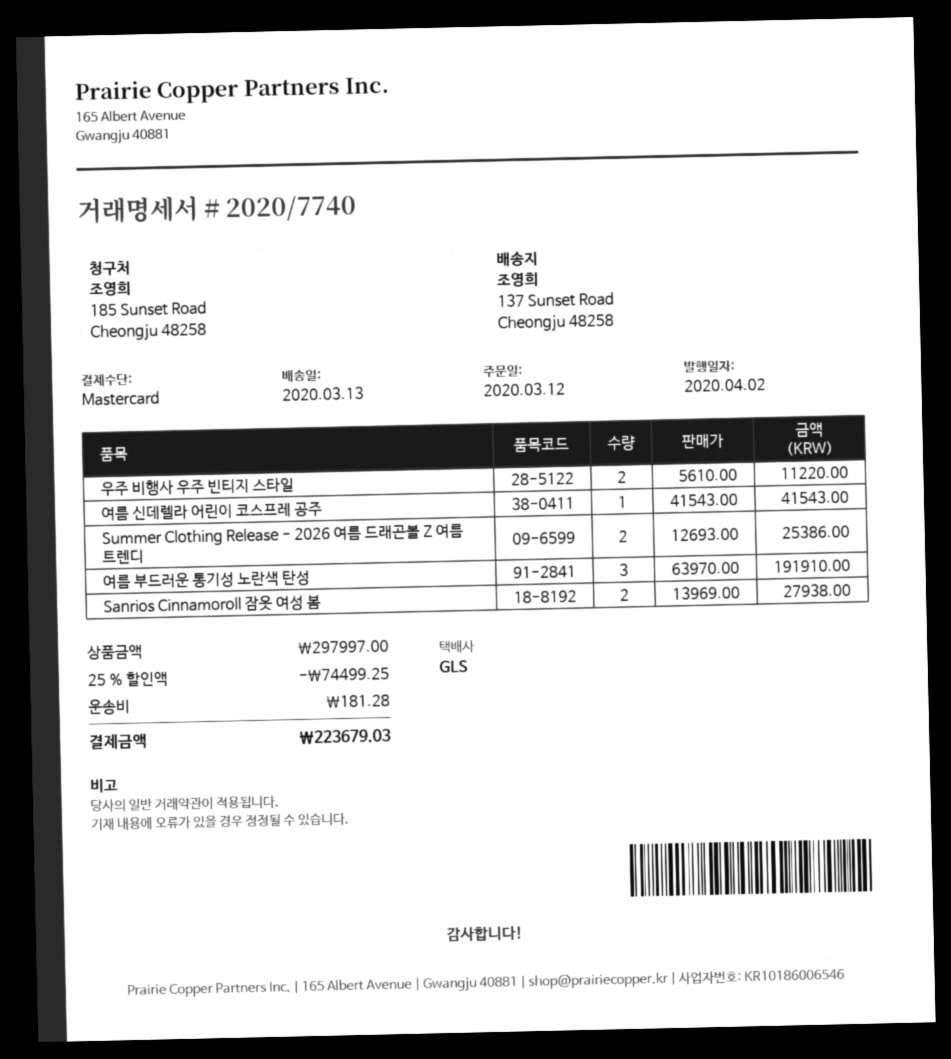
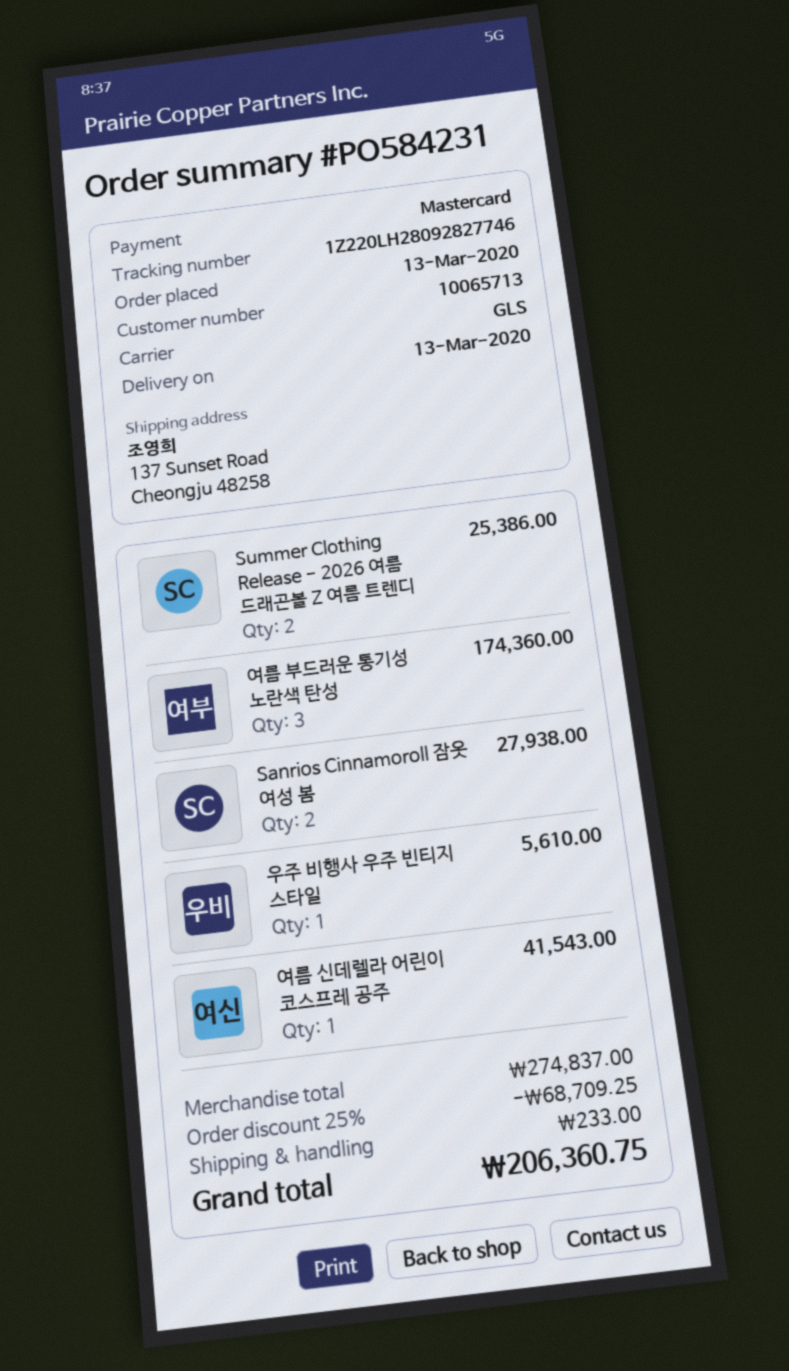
order date: 2020-03-12 -> 2020-03-13
우주 비행사 우주 빈티지 스타일: 2 for 11220.00 -> 1 for 5610.00
여름 부드러운 통기성 노란색 탄성: 3 for 191910.00 -> 3 for 174360.00
subtotal: 297997.00 -> 274837.00
discount: 25% = 74499.25 -> 25% = 68709.25
shipping: 181.28 -> 233.00
total: 223679.03 -> 206360.75

